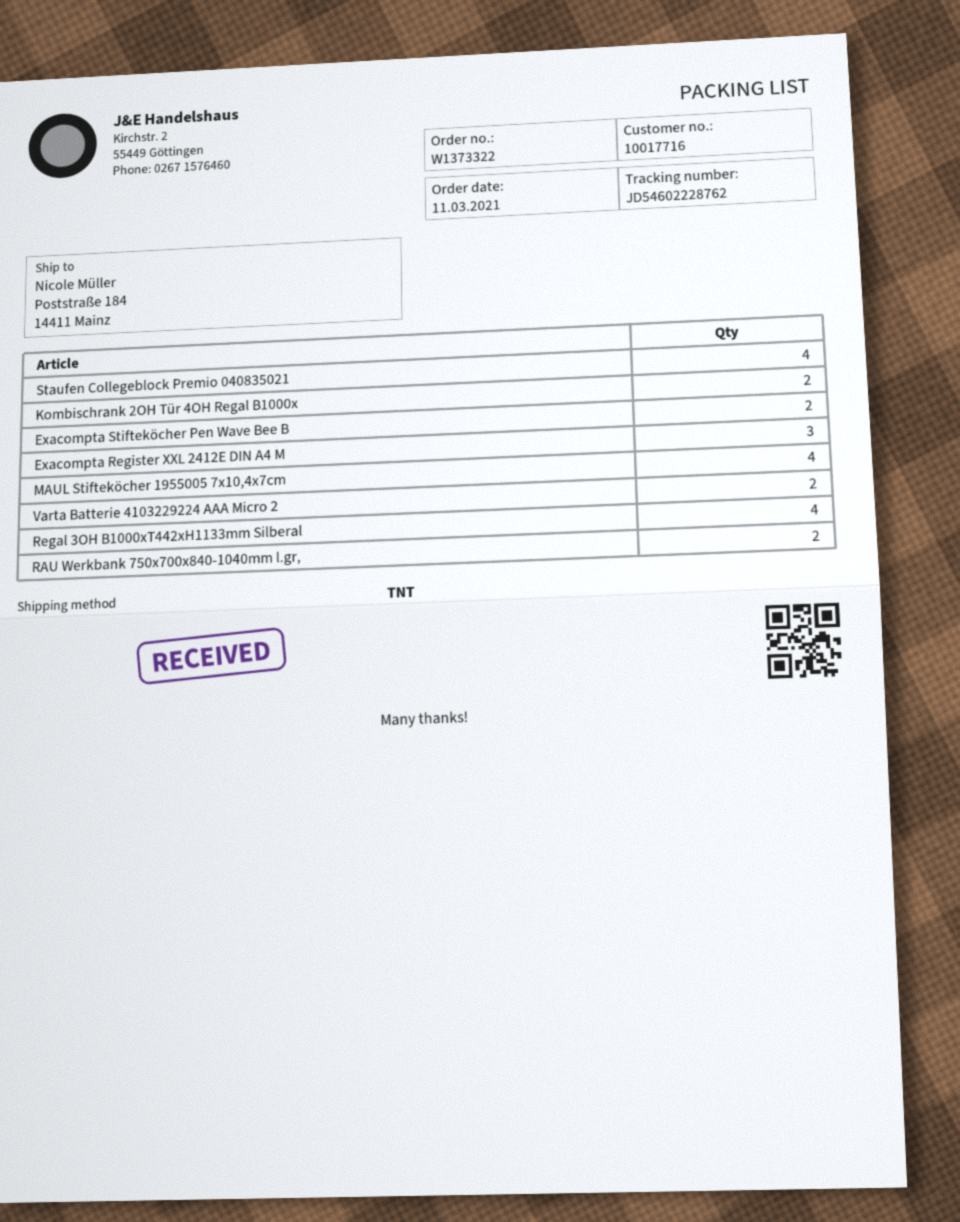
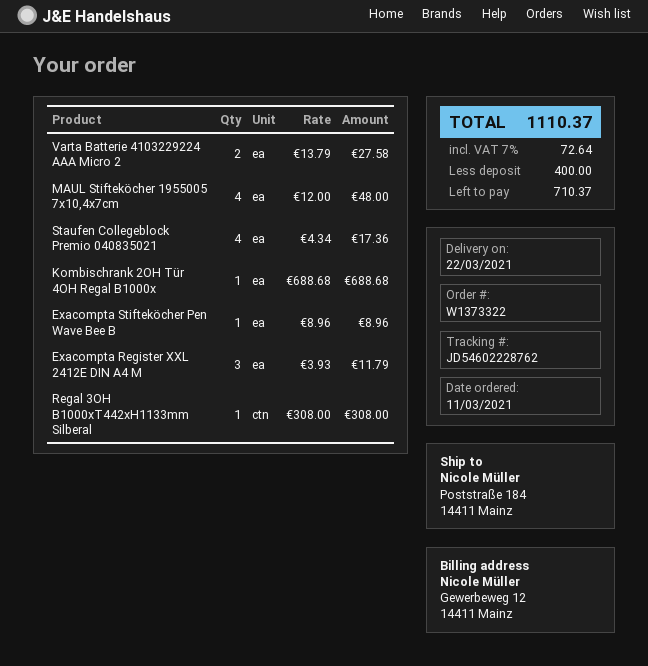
Kombischrank 2OH Tür 4OH Regal B1000x: 2 -> 1
Exacompta Stifteköcher Pen Wave Bee B: 2 -> 1
Regal 3OH B1000xT442xH1133mm Silberal: 4 -> 1
RAU Werkbank 750x700x840-1040mm l.gr,: 2 -> none

